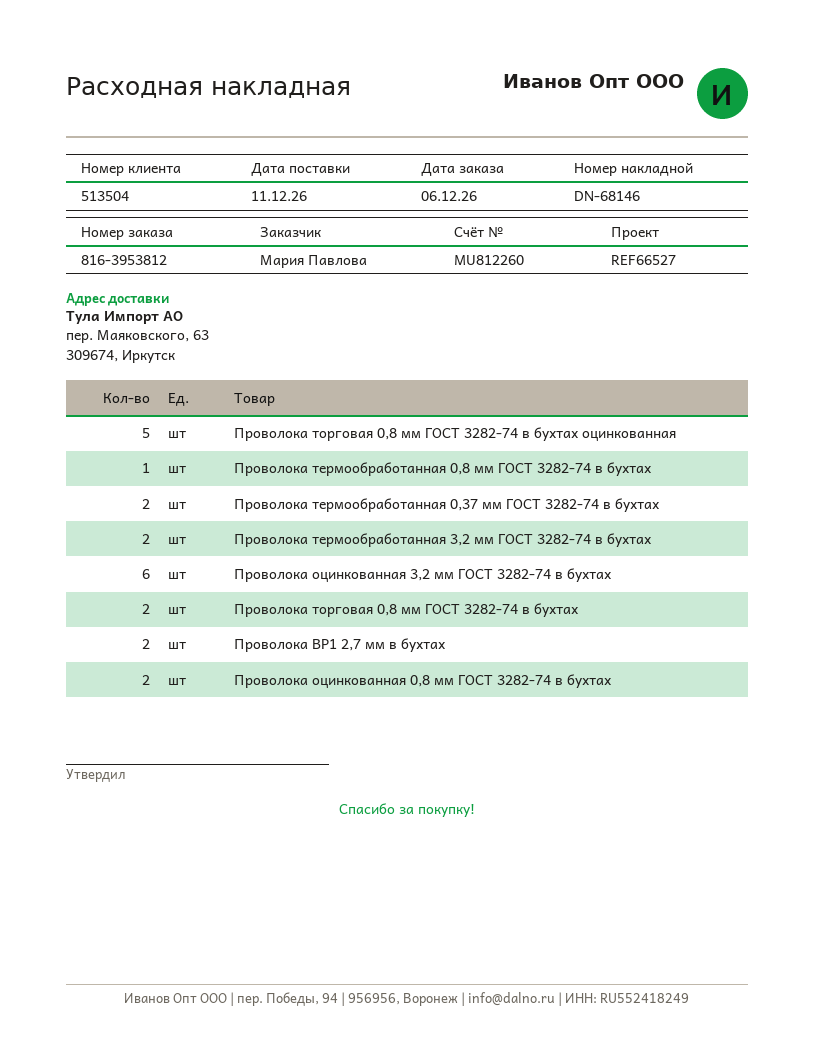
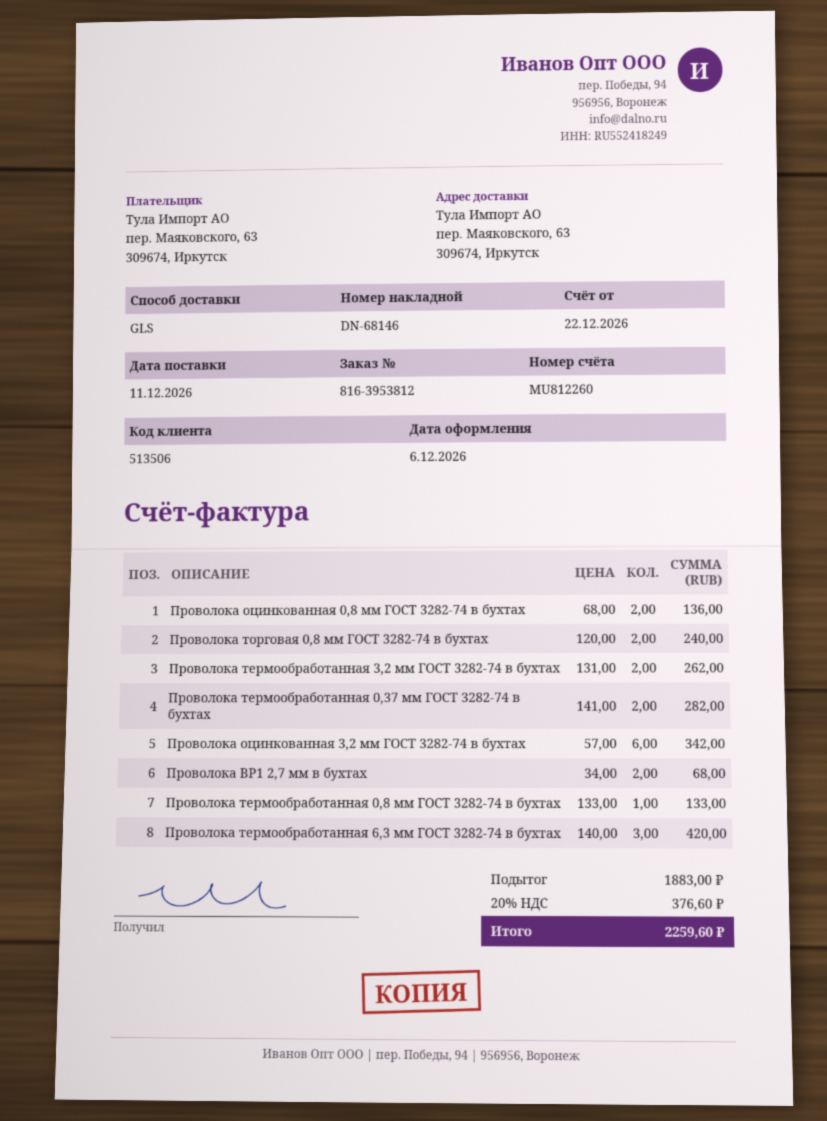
customer number: 513504 -> 513506
Проволока торговая 0,8 мм ГОСТ 3282-74 в бухтах оцинкованная: 5 -> none
Проволока термообработанная 6,3 мм ГОСТ 3282-74 в бухтах: none -> 3

